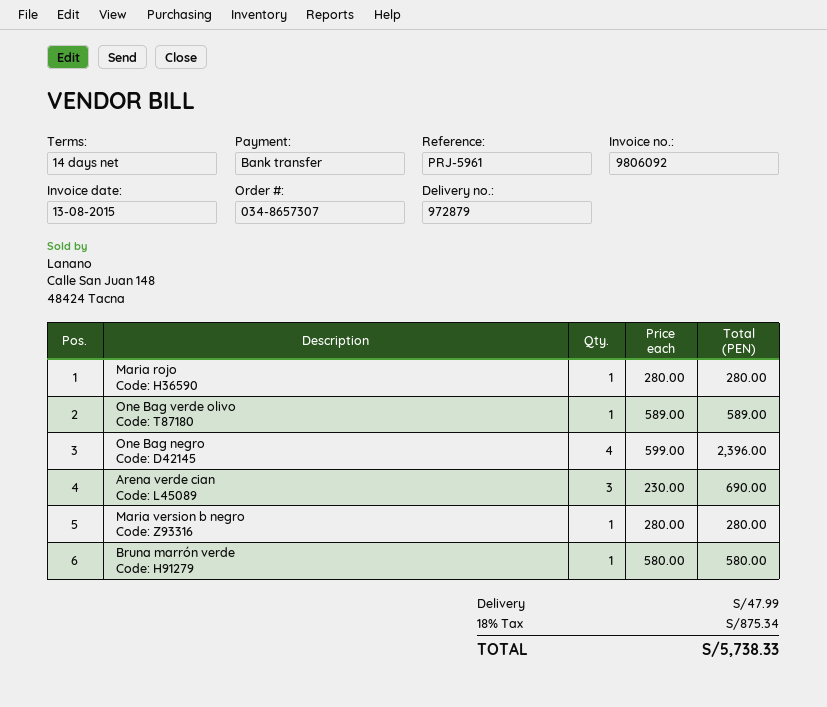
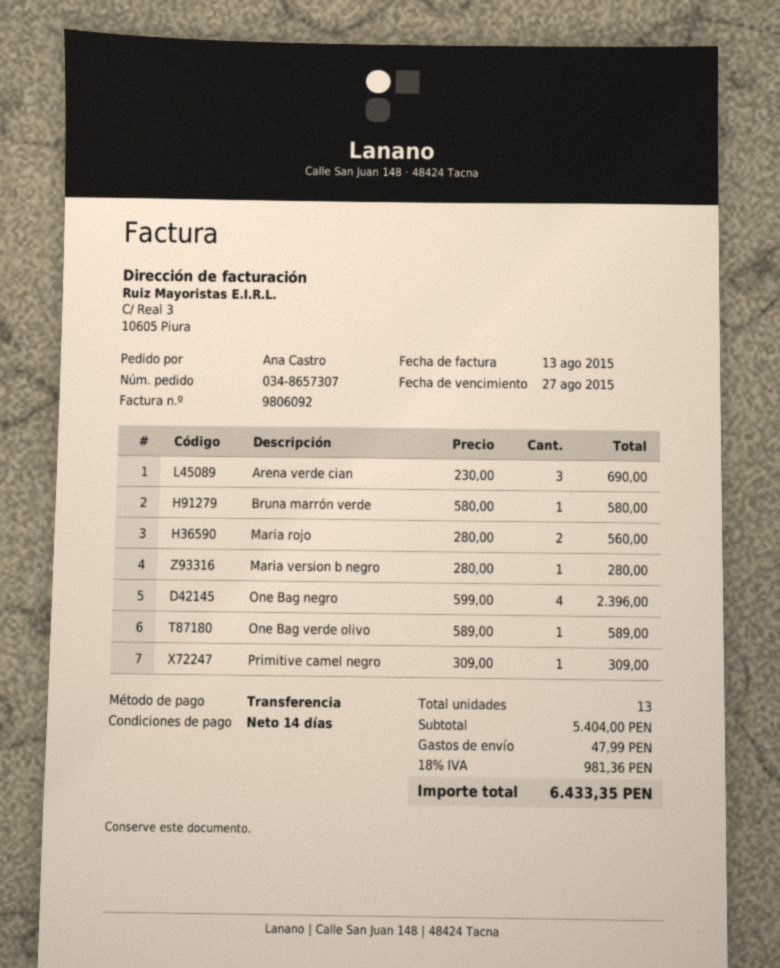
Maria rojo: 1 x 280.00 = 280.00 -> 2 x 280.00 = 560.00
Primitive camel negro: none -> 1 x 309.00 = 309.00
tax: 18% = 875.34 -> 18% = 981.36
total: 5738.33 -> 6433.35

